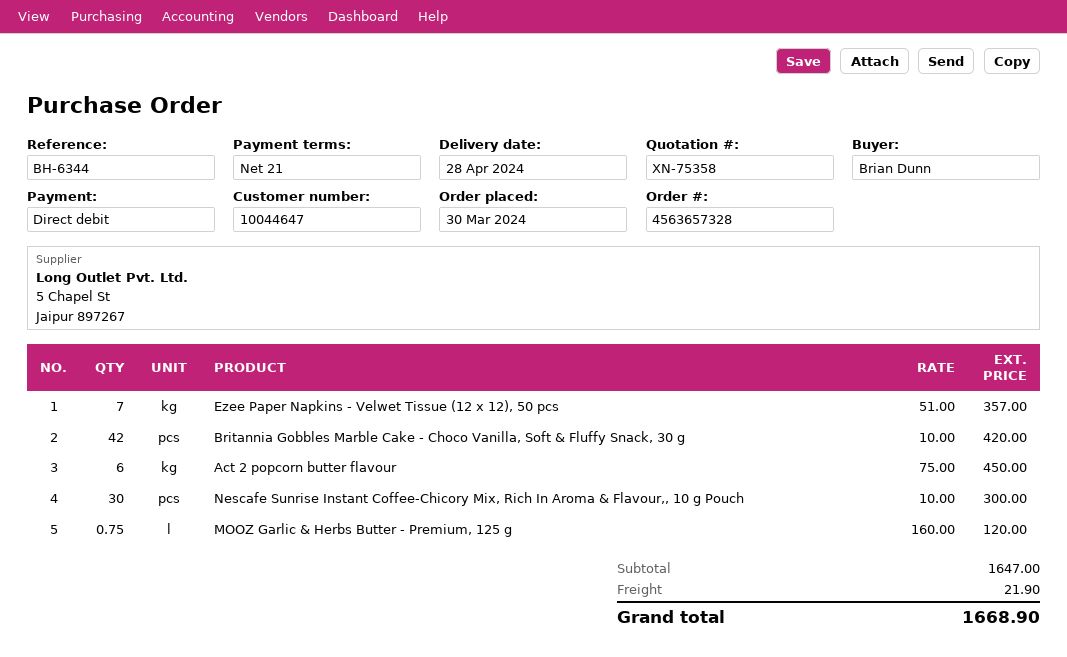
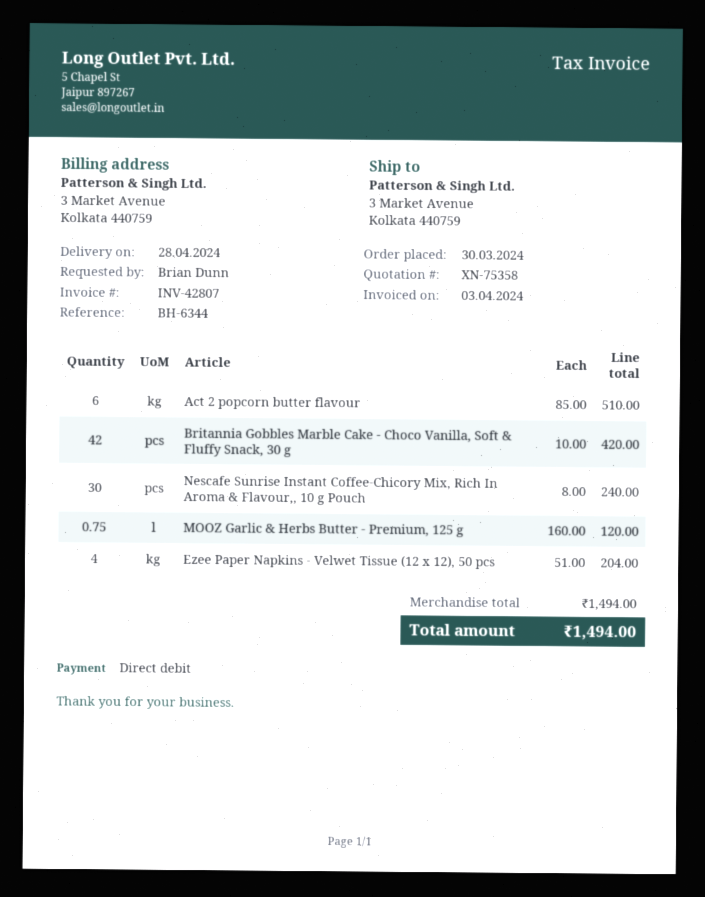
Ezee Paper Napkins - Velwet Tissue (12 x 12), 50 pcs: 7 x 51.00 = 357.00 -> 4 x 51.00 = 204.00
Act 2 popcorn butter flavour: 6 x 75.00 = 450.00 -> 6 x 85.00 = 510.00
Nescafe Sunrise Instant Coffee-Chicory Mix, Rich In Aroma & Flavour,, 10 g Pouch: 30 x 10.00 = 300.00 -> 30 x 8.00 = 240.00
subtotal: 1647.00 -> 1494.00
shipping: 21.90 -> none
total: 1668.90 -> 1494.00

